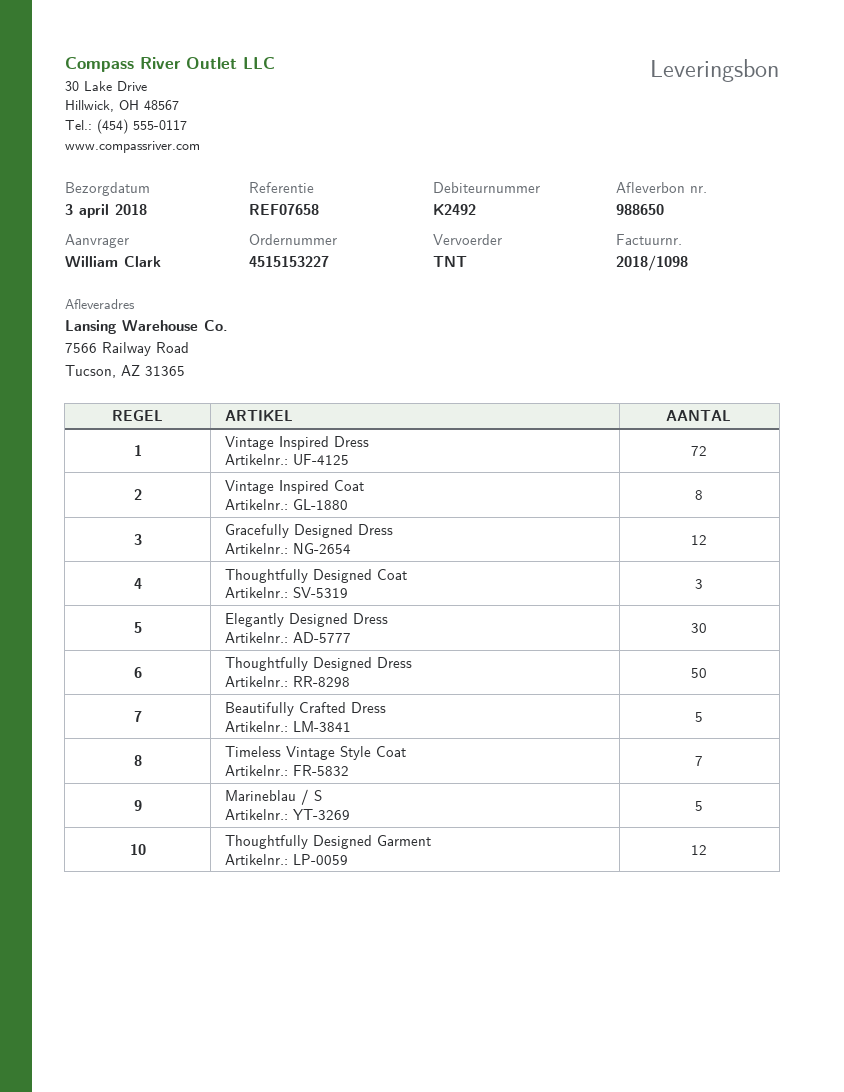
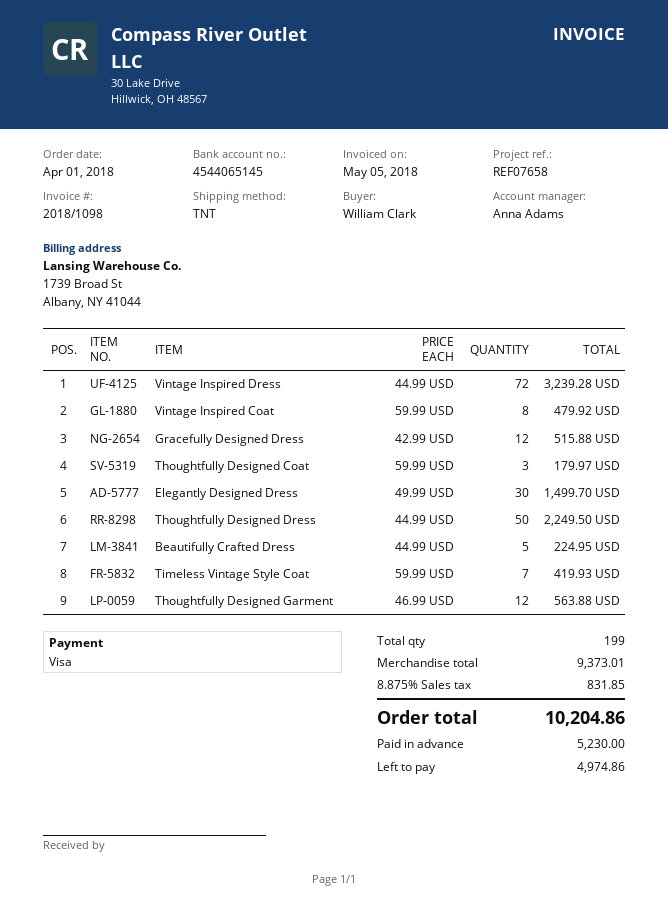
Marineblau / S: 5 -> none

